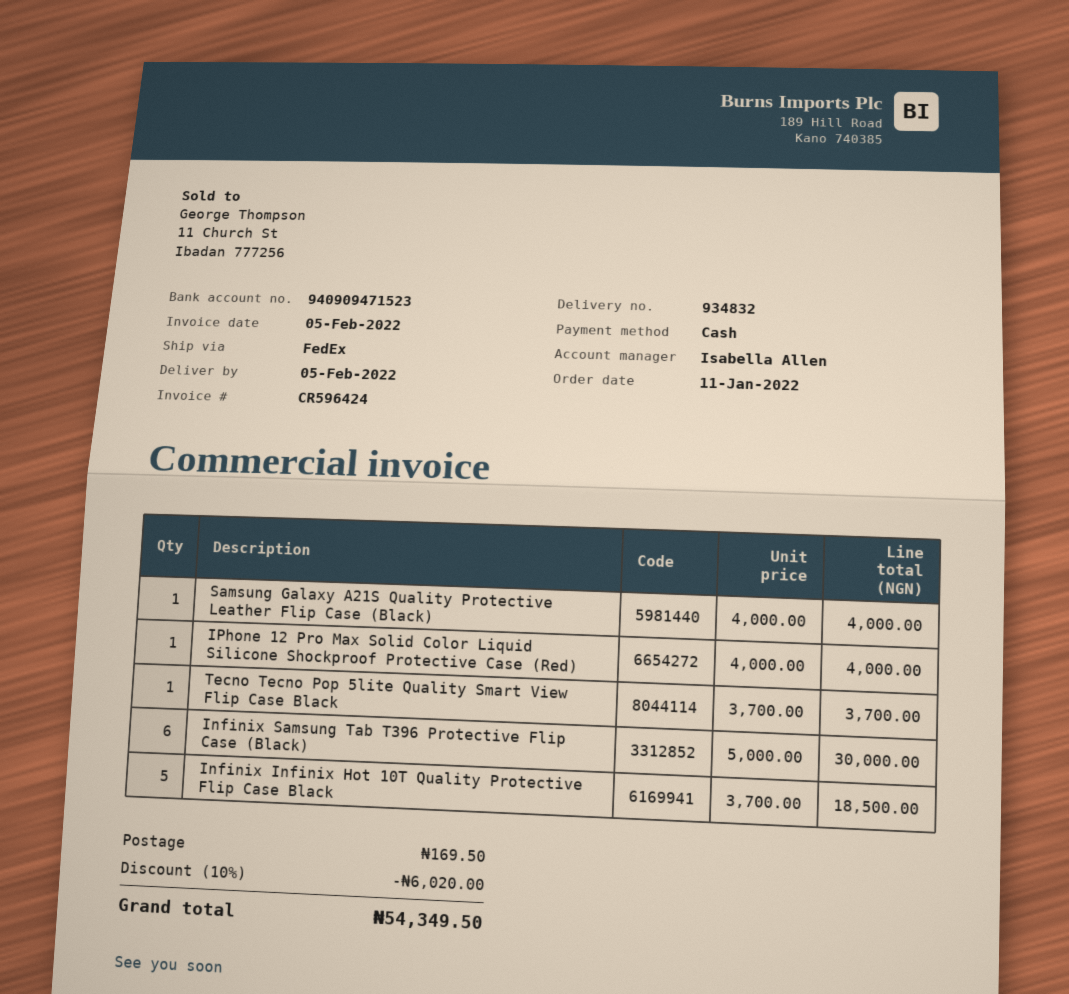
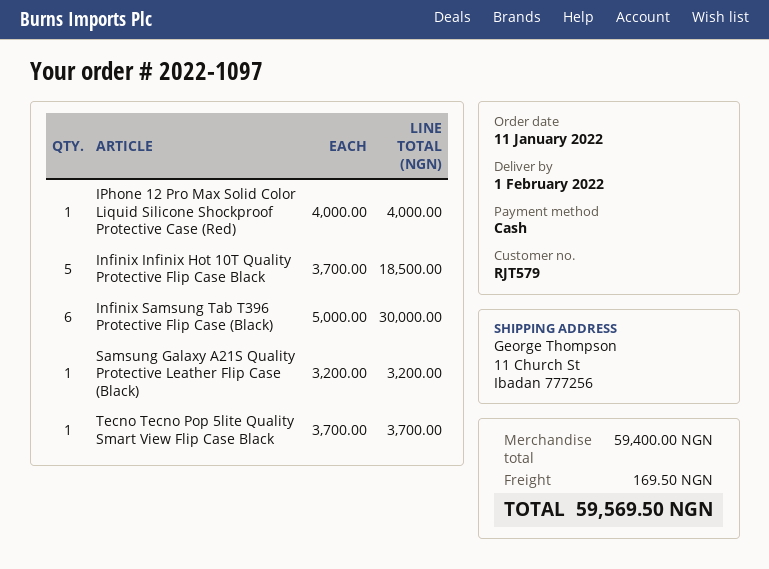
delivery date: 2022-02-05 -> 2022-02-01
Samsung Galaxy A21S Quality Protective Leather Flip Case (Black): 1 x 4000.00 = 4000.00 -> 1 x 3200.00 = 3200.00
discount: 10% = 6020.00 -> none
total: 54349.50 -> 59569.50

